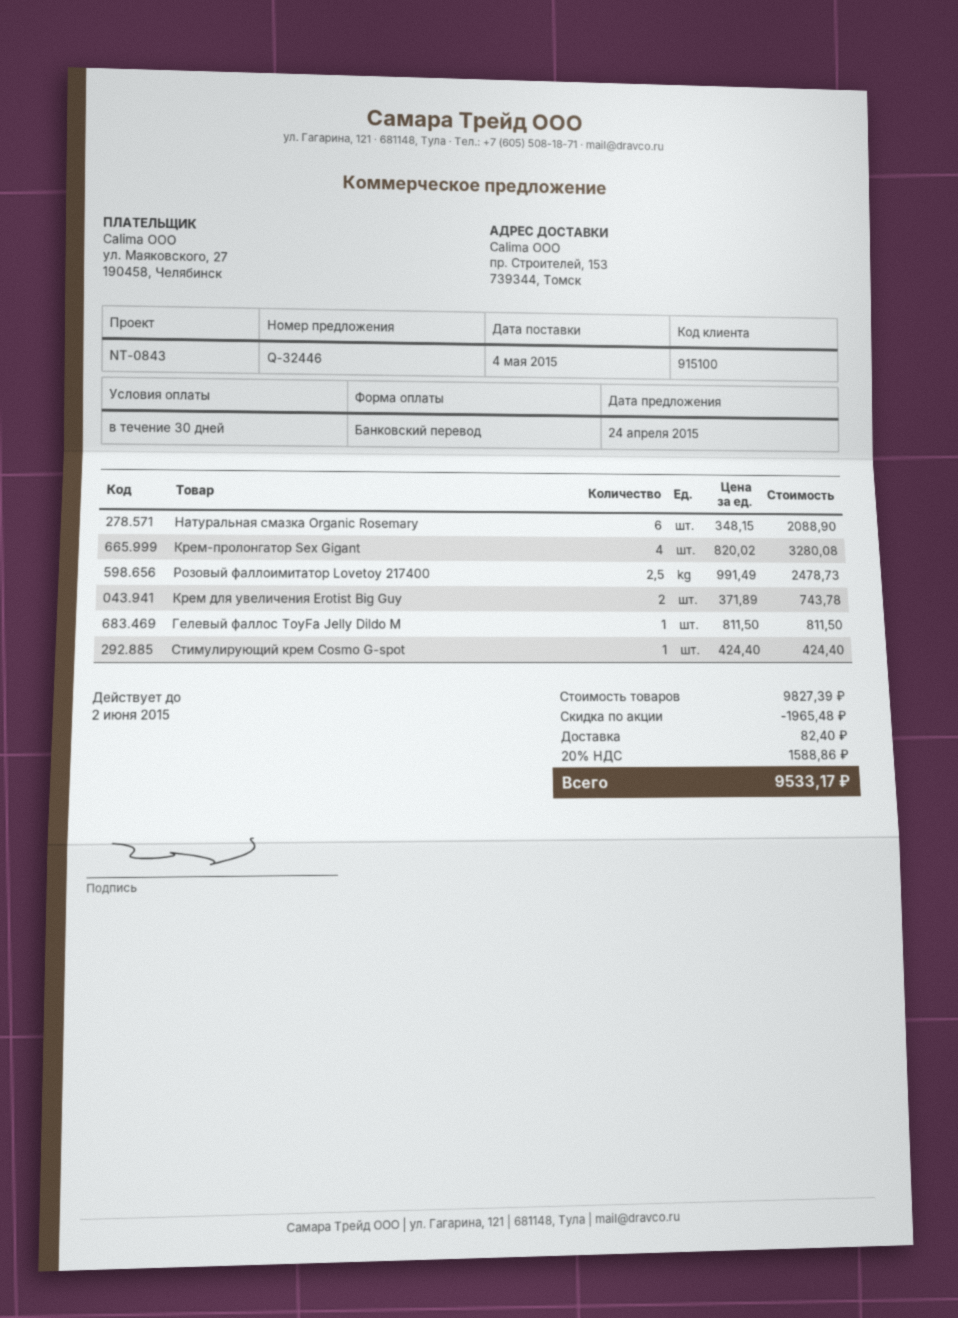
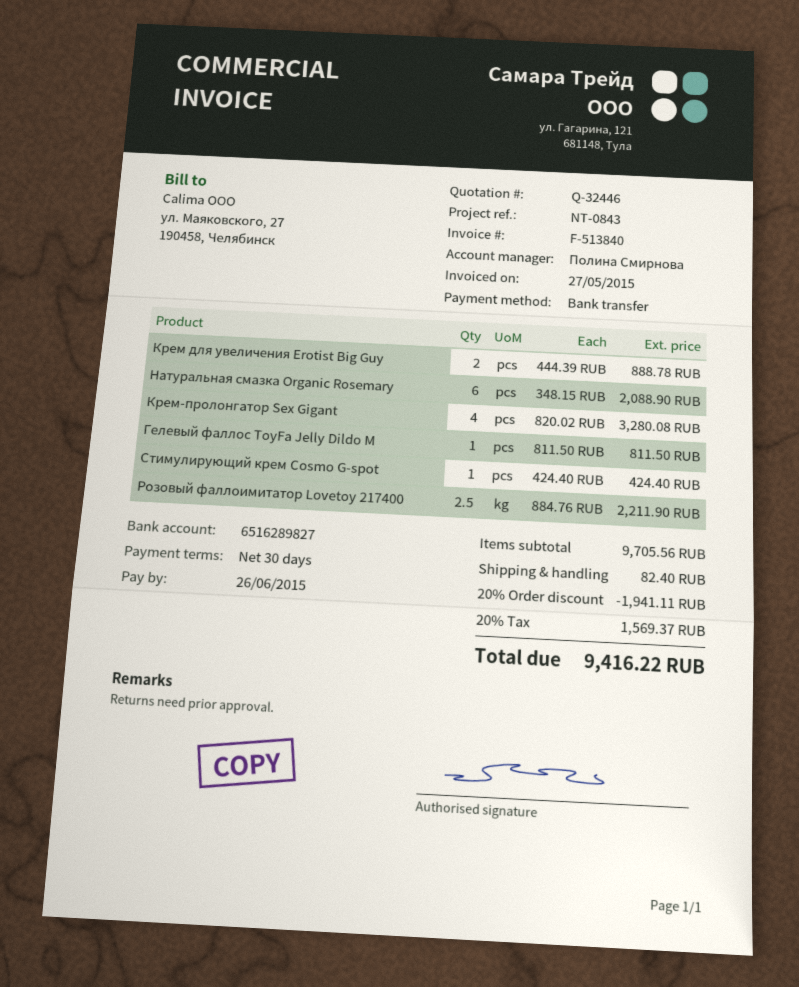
Розовый фаллоимитатор Lovetoy 217400: 2.5 x 991.49 = 2478.73 -> 2.5 x 884.76 = 2211.90
Крем для увеличения Erotist Big Guy: 2 x 371.89 = 743.78 -> 2 x 444.39 = 888.78
subtotal: 9827.39 -> 9705.56
discount: 1965.48 -> 1941.11
tax: 20% = 1588.86 -> 20% = 1569.37
total: 9533.17 -> 9416.22

